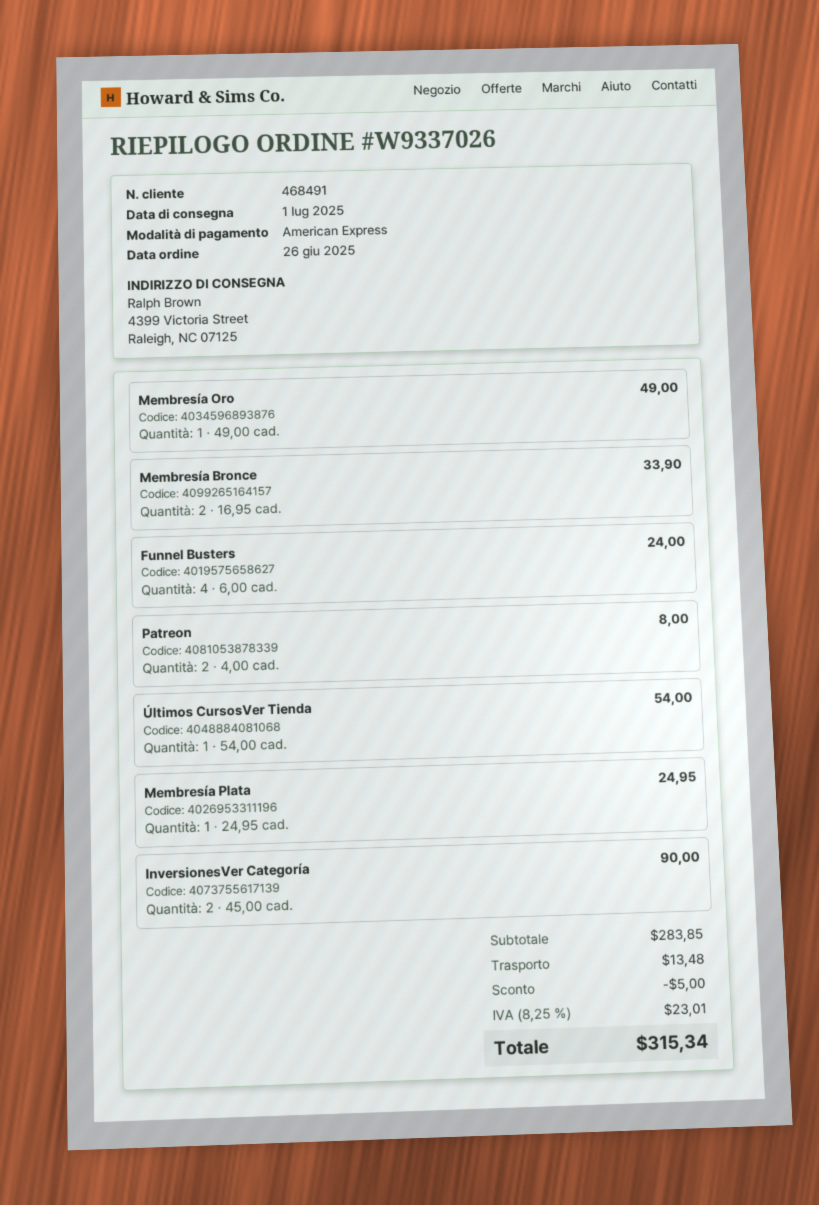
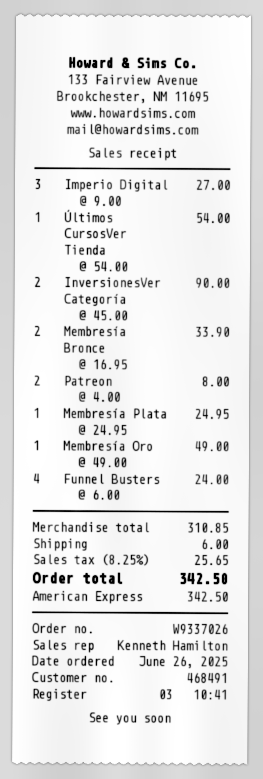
Imperio Digital: none -> 3 x 9.00 = 27.00
subtotal: 283.85 -> 310.85
discount: 5.00 -> none
shipping: 13.48 -> 6.00
tax: 8.25% = 23.01 -> 8.25% = 25.65
total: 315.34 -> 342.50

